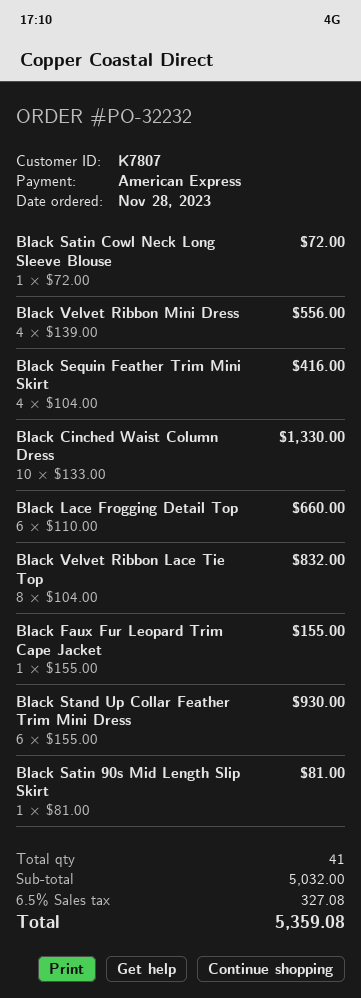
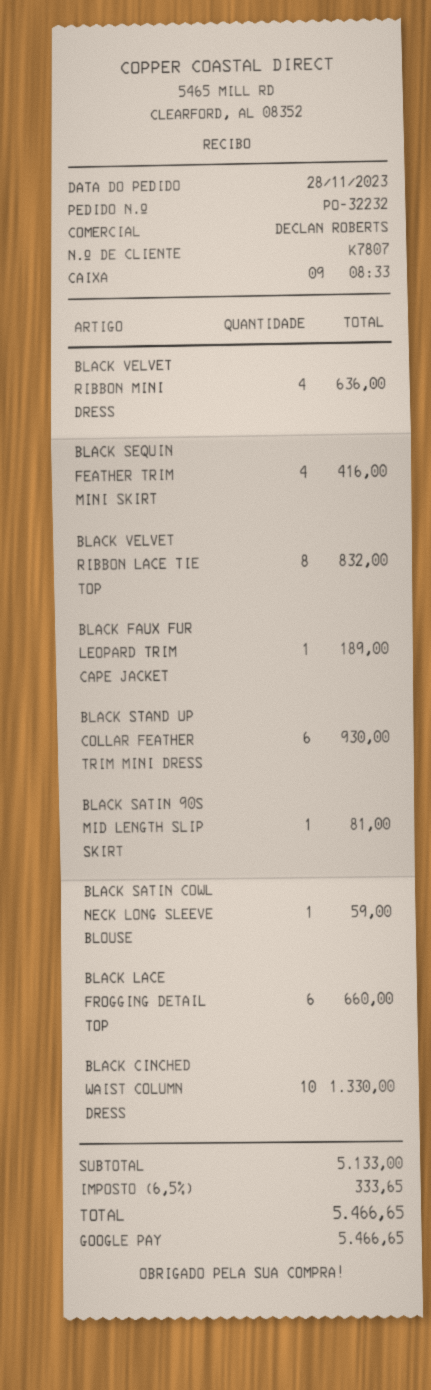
payment method: American Express -> Google Pay
Black Satin Cowl Neck Long Sleeve Blouse: 1 for 72.00 -> 1 for 59.00
Black Velvet Ribbon Mini Dress: 4 for 556.00 -> 4 for 636.00
Black Faux Fur Leopard Trim Cape Jacket: 1 for 155.00 -> 1 for 189.00
subtotal: 5032.00 -> 5133.00
tax: 6.5% = 327.08 -> 6.5% = 333.65
total: 5359.08 -> 5466.65

